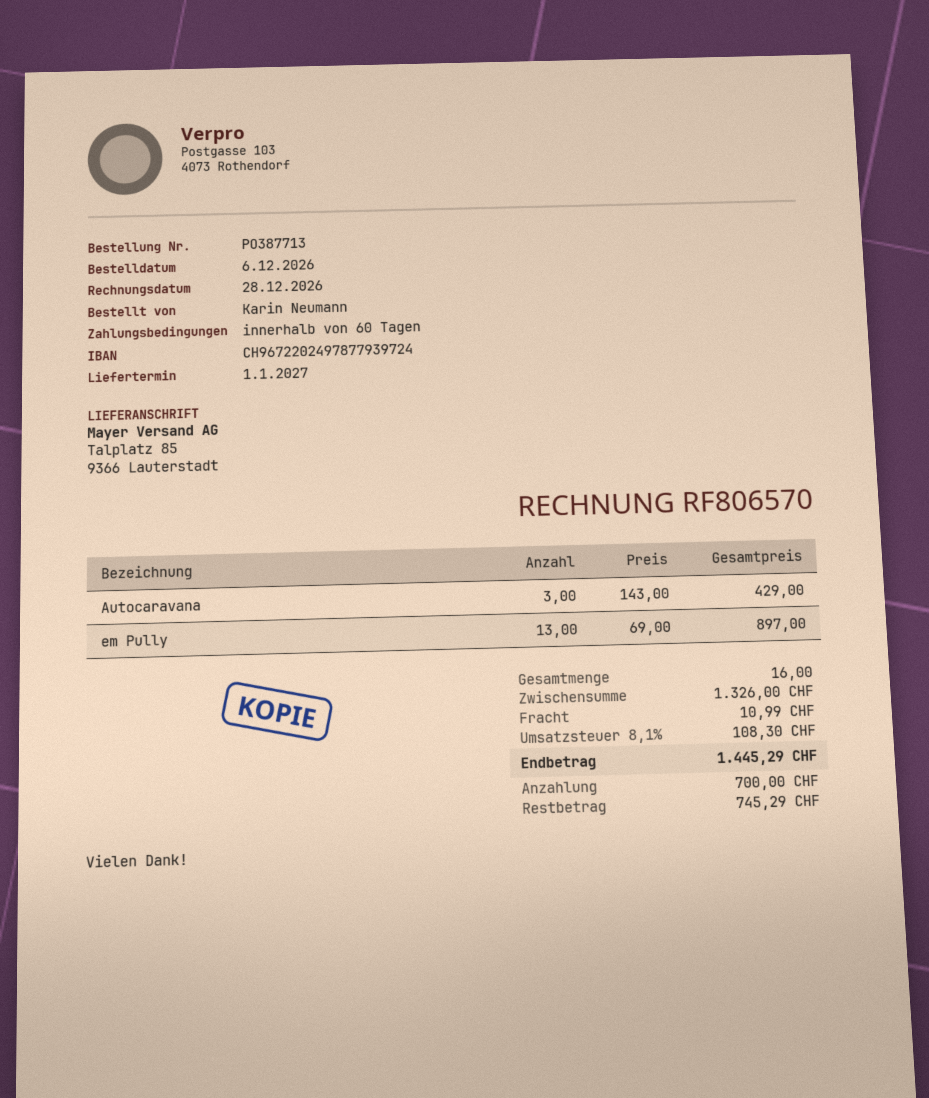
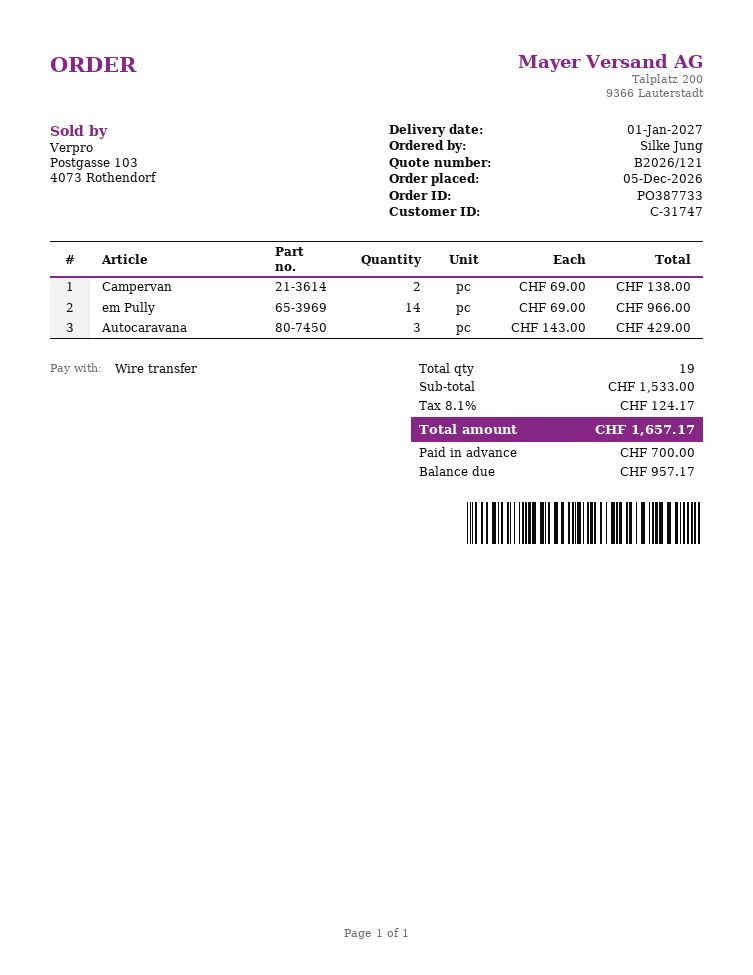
order number: PO387713 -> PO387733
order date: 2026-12-06 -> 2026-12-05
ordered by: Karin Neumann -> Silke Jung
em Pully: 13 x 69.00 = 897.00 -> 14 x 69.00 = 966.00
Campervan: none -> 2 x 69.00 = 138.00
total quantity: 16 -> 19
subtotal: 1326.00 -> 1533.00
shipping: 10.99 -> none
tax: 8.1% = 108.30 -> 8.1% = 124.17
total: 1445.29 -> 1657.17
balance: 745.29 -> 957.17

